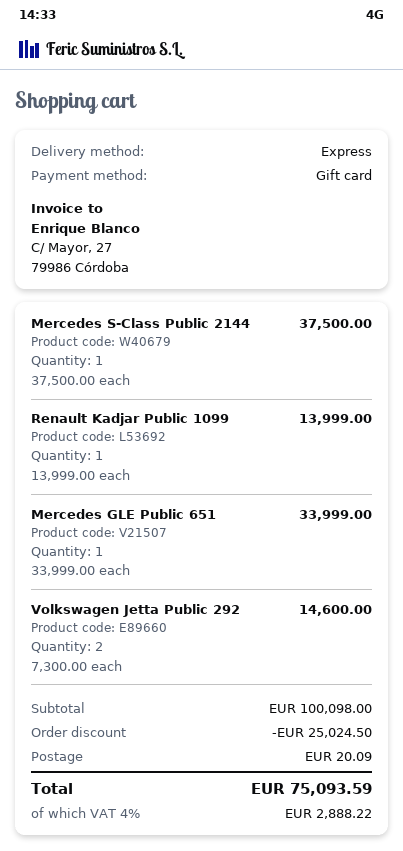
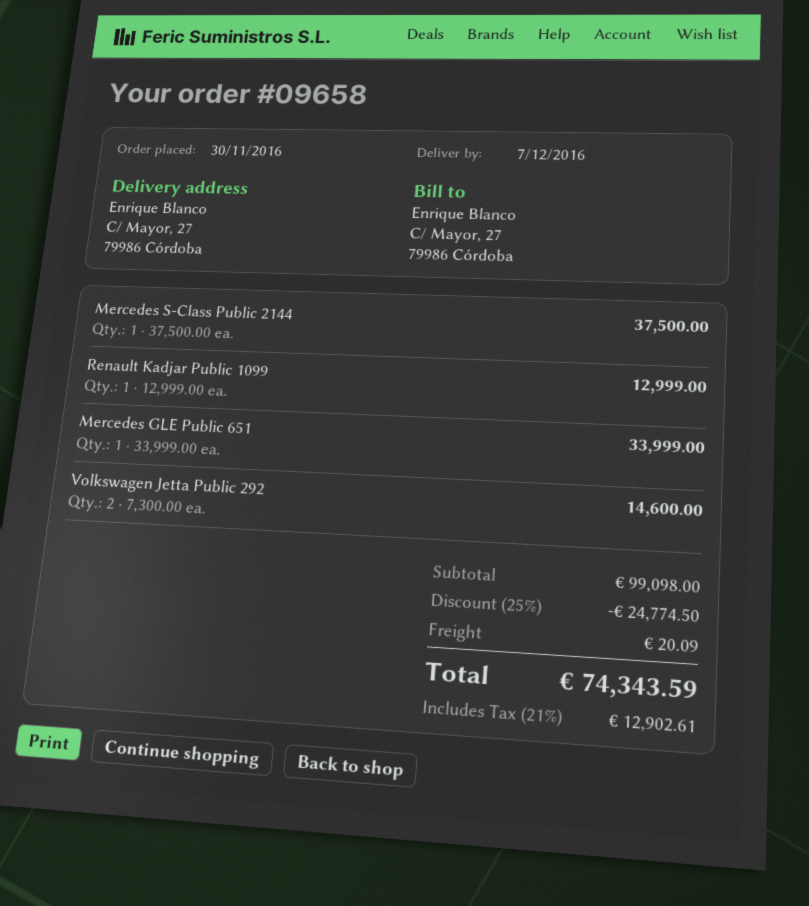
Renault Kadjar Public 1099: 1 x 13999.00 = 13999.00 -> 1 x 12999.00 = 12999.00
subtotal: 100098.00 -> 99098.00
discount: 25024.50 -> 24774.50
tax: 4% = 2888.22 -> 21% = 12902.61
total: 75093.59 -> 74343.59

